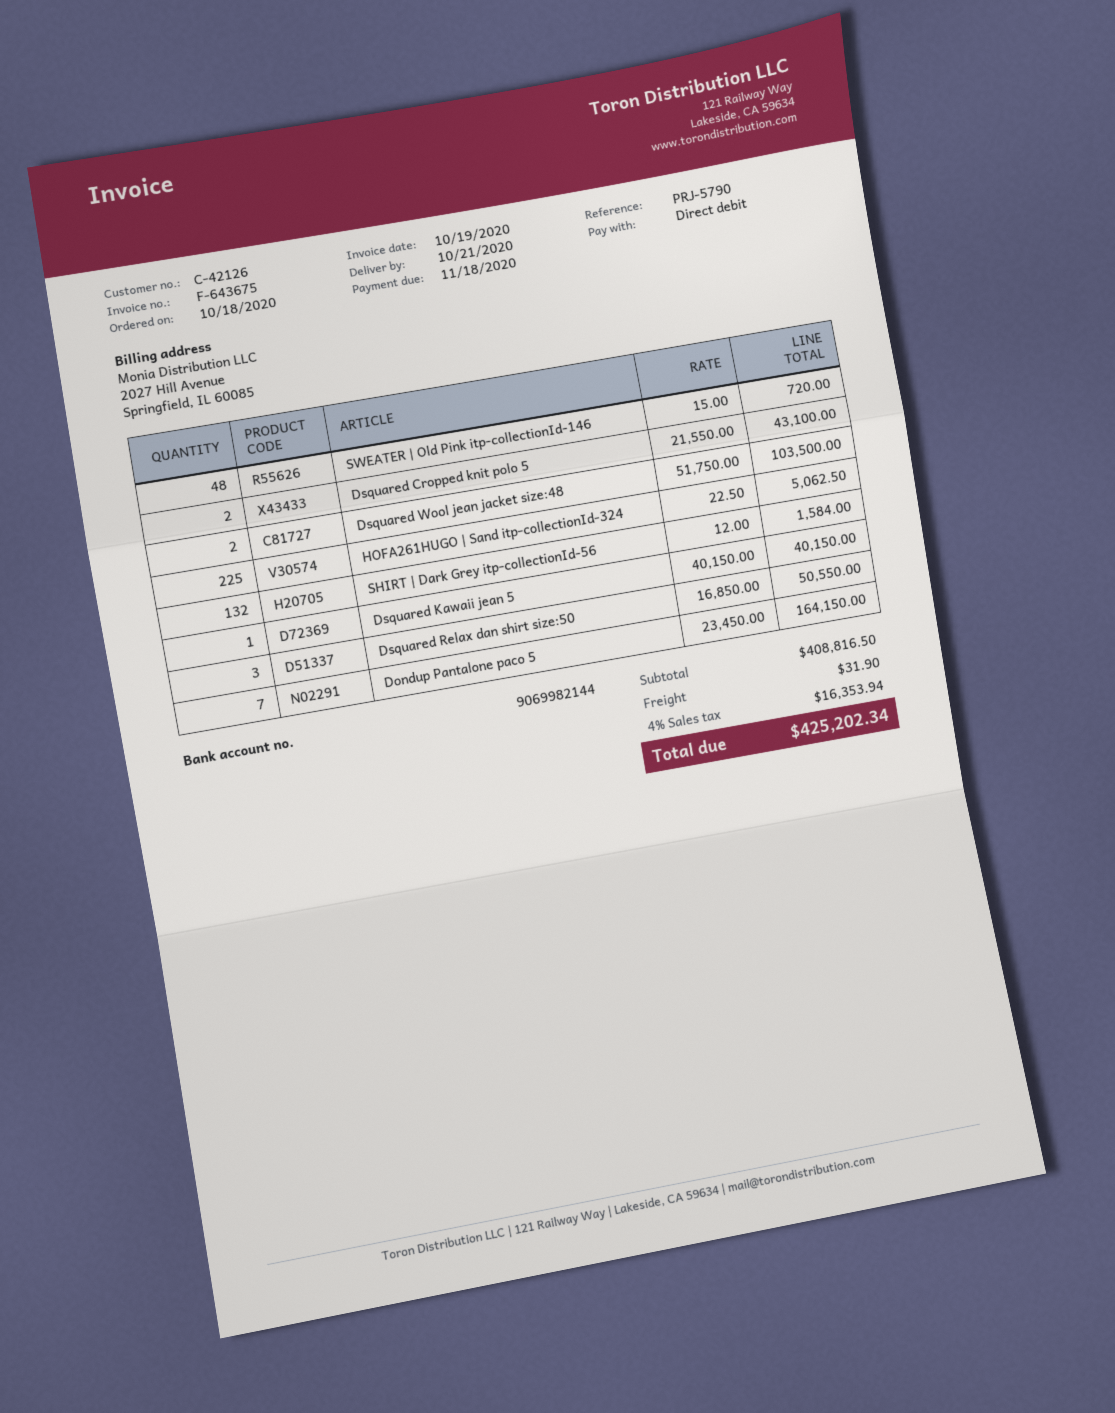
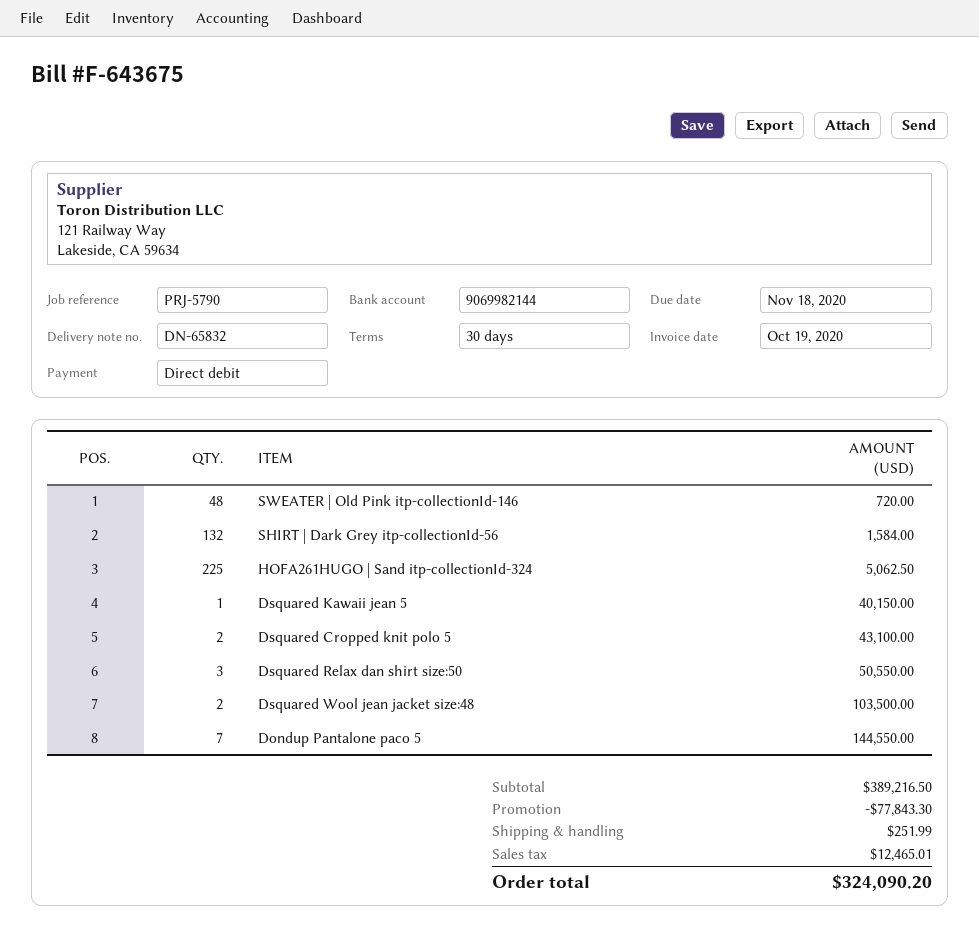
Dondup Pantalone paco 5: 7 for 164150.00 -> 7 for 144550.00
subtotal: 408816.50 -> 389216.50
discount: none -> 77843.30
shipping: 31.90 -> 251.99
tax: 16353.94 -> 12465.01
total: 425202.34 -> 324090.20

